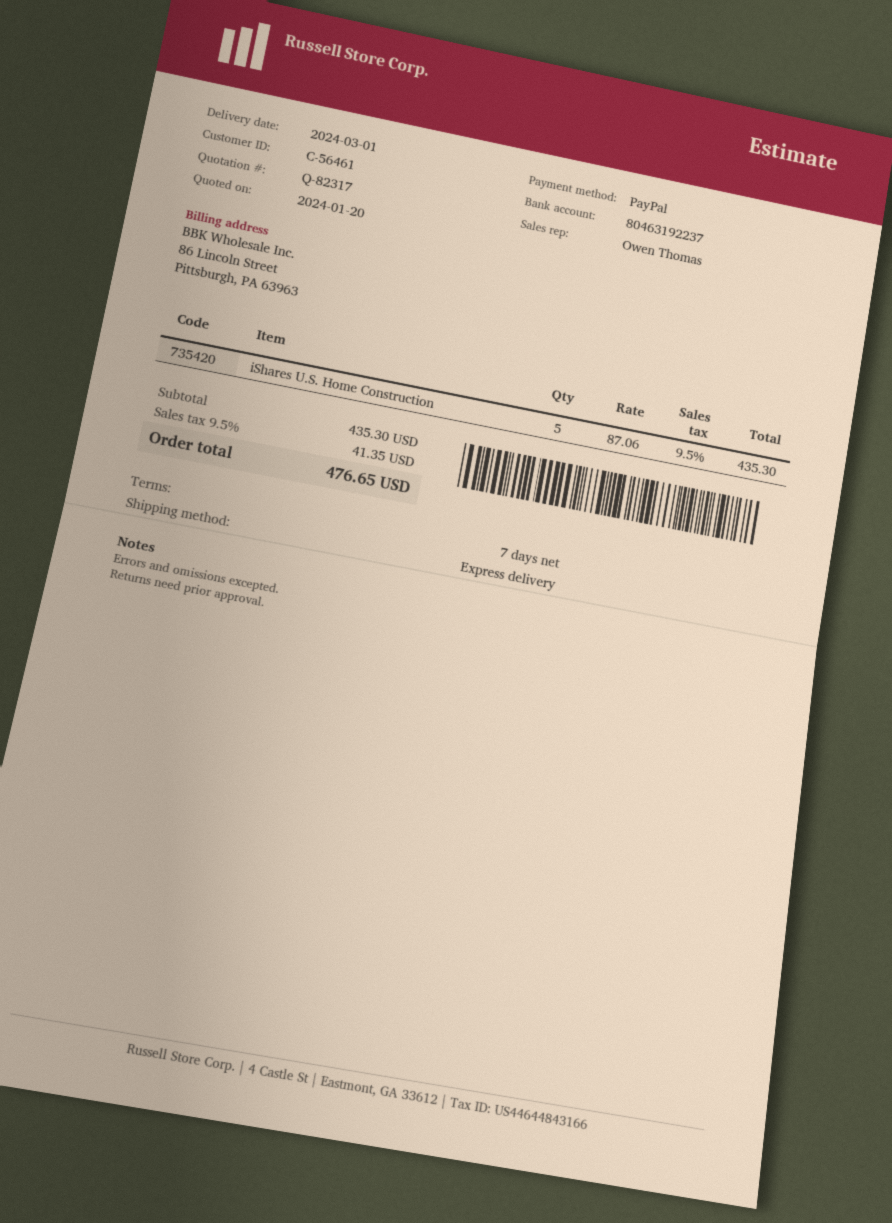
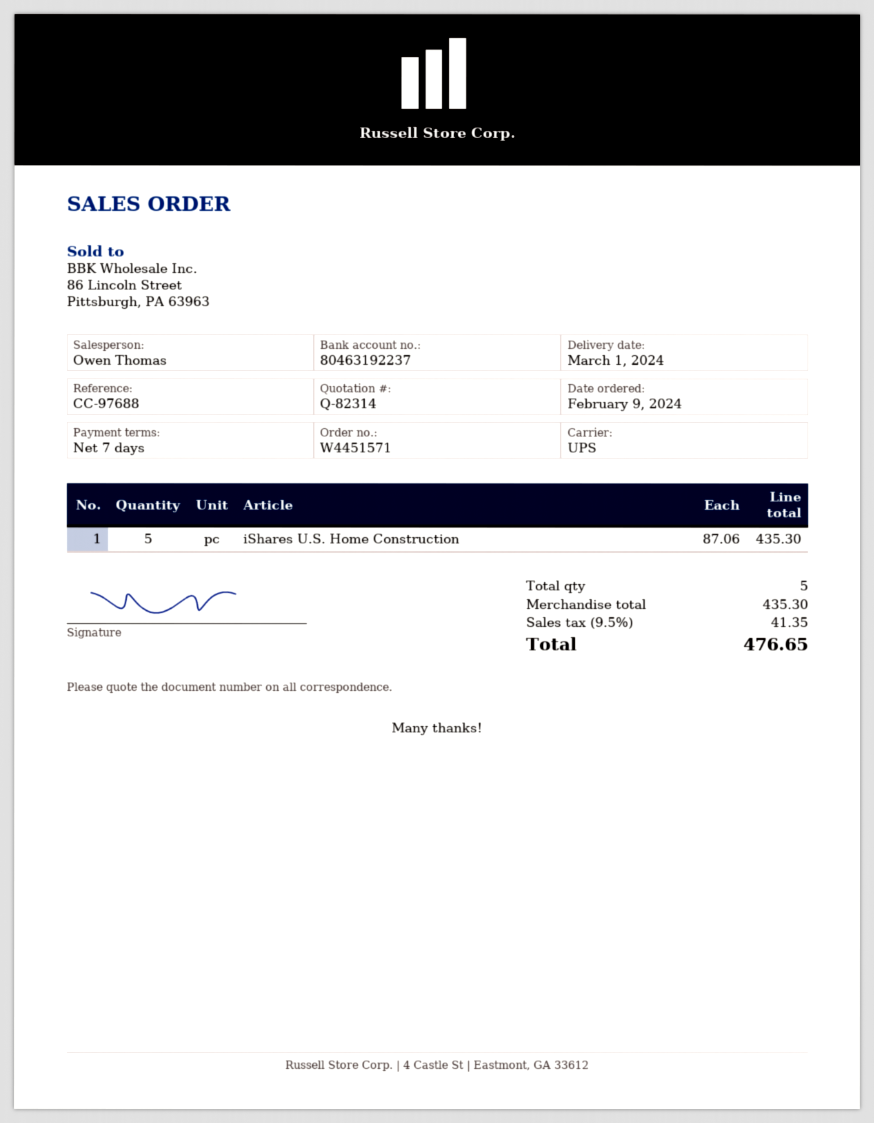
quote number: Q-82317 -> Q-82314
shipping method: express -> UPS

